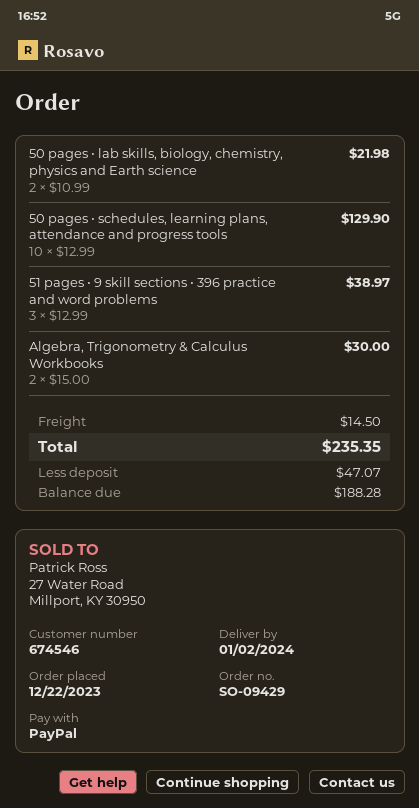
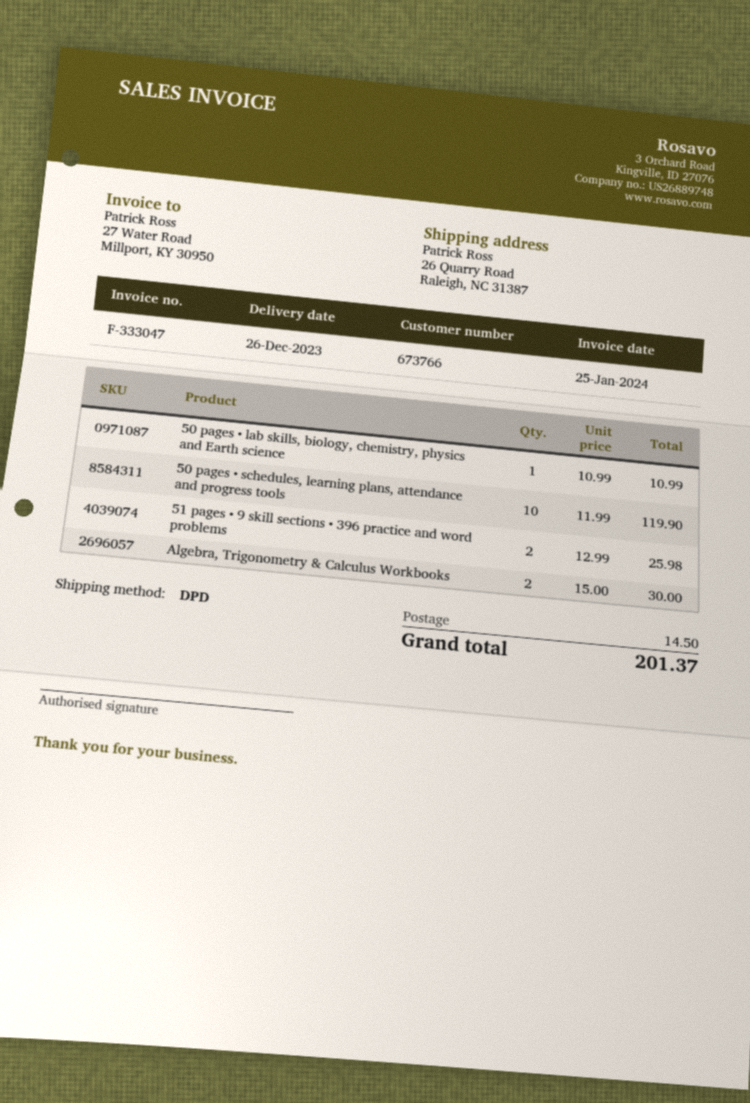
delivery date: 2024-01-02 -> 2023-12-26
customer number: 674546 -> 673766
50 pages • lab skills, biology, chemistry, physics and Earth science: 2 x 10.99 = 21.98 -> 1 x 10.99 = 10.99
50 pages • schedules, learning plans, attendance and progress tools: 10 x 12.99 = 129.90 -> 10 x 11.99 = 119.90
51 pages • 9 skill sections • 396 practice and word problems: 3 x 12.99 = 38.97 -> 2 x 12.99 = 25.98
total: 235.35 -> 201.37

